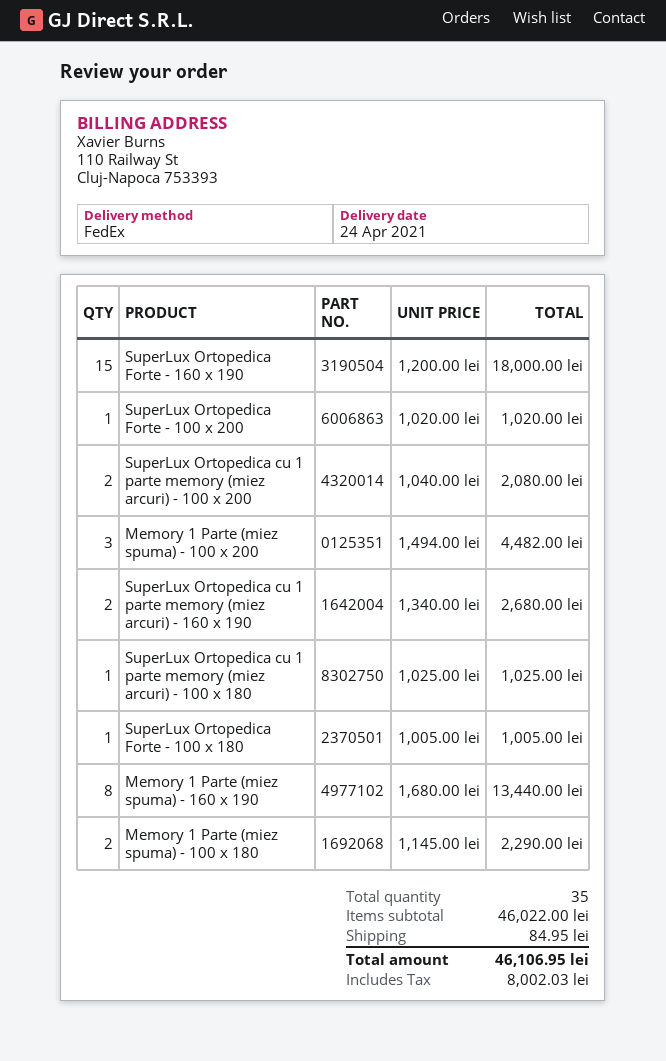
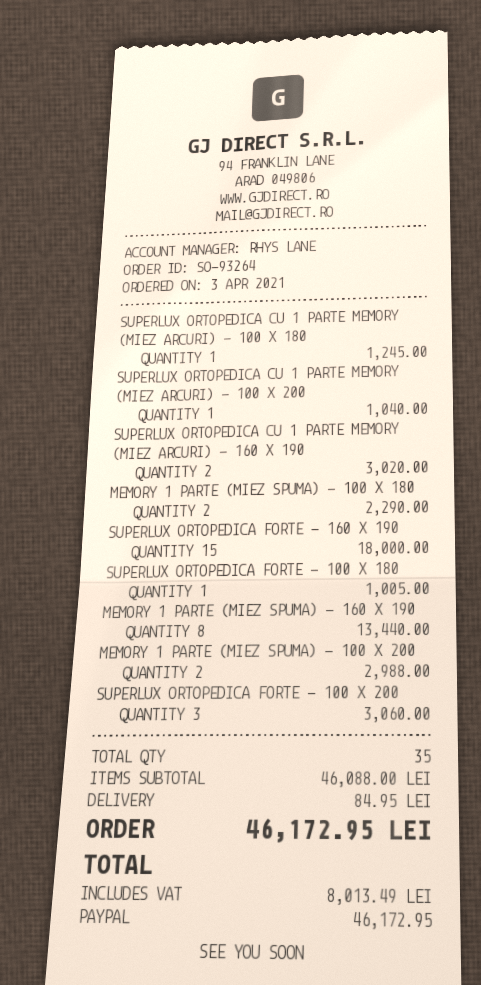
SuperLux Ortopedica Forte - 100 x 200: 1 for 1020.00 -> 3 for 3060.00
SuperLux Ortopedica cu 1 parte memory (miez arcuri) - 100 x 200: 2 for 2080.00 -> 1 for 1040.00
Memory 1 Parte (miez spuma) - 100 x 200: 3 for 4482.00 -> 2 for 2988.00
SuperLux Ortopedica cu 1 parte memory (miez arcuri) - 160 x 190: 2 for 2680.00 -> 2 for 3020.00
SuperLux Ortopedica cu 1 parte memory (miez arcuri) - 100 x 180: 1 for 1025.00 -> 1 for 1245.00
subtotal: 46022.00 -> 46088.00
tax: 8002.03 -> 8013.49
total: 46106.95 -> 46172.95

